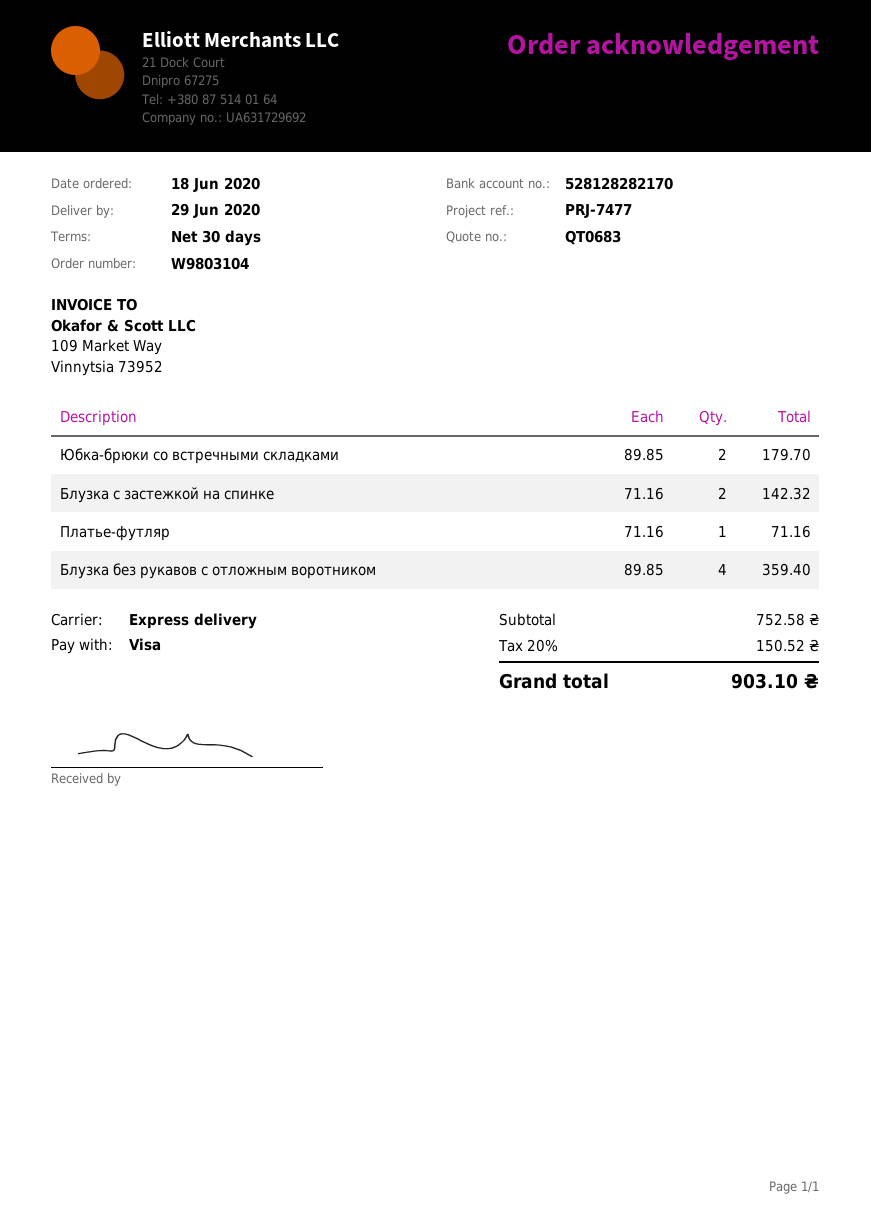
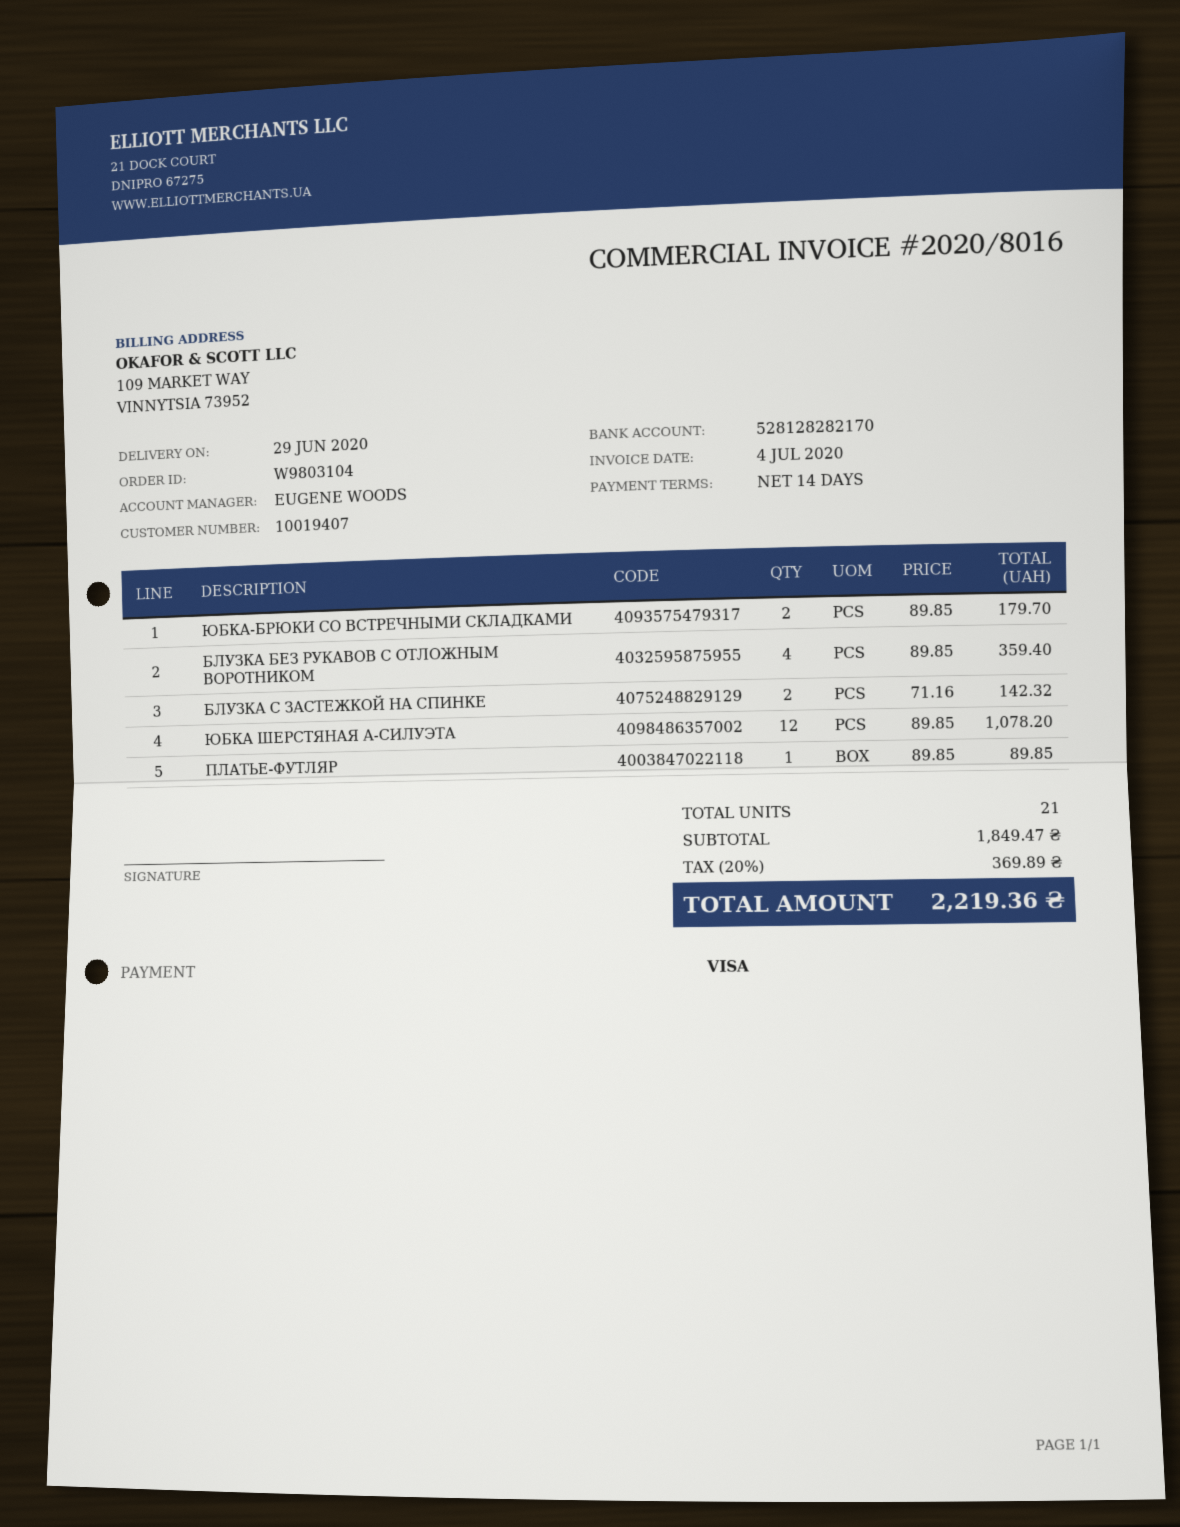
payment terms: 30 days -> 14 days
Платье-футляр: 1 x 71.16 = 71.16 -> 1 x 89.85 = 89.85
ЮБКА ШЕРСТЯНАЯ А-СИЛУЭТА: none -> 12 x 89.85 = 1078.20
subtotal: 752.58 -> 1849.47
tax: 20% = 150.52 -> 20% = 369.89
total: 903.10 -> 2219.36

